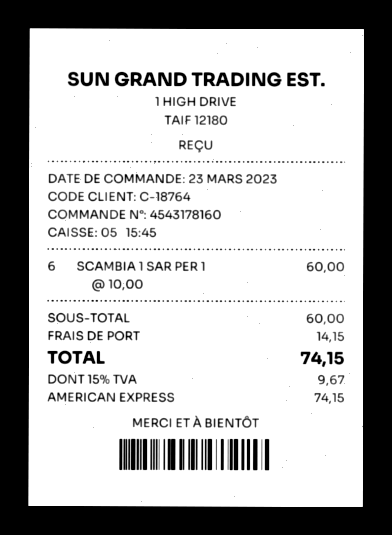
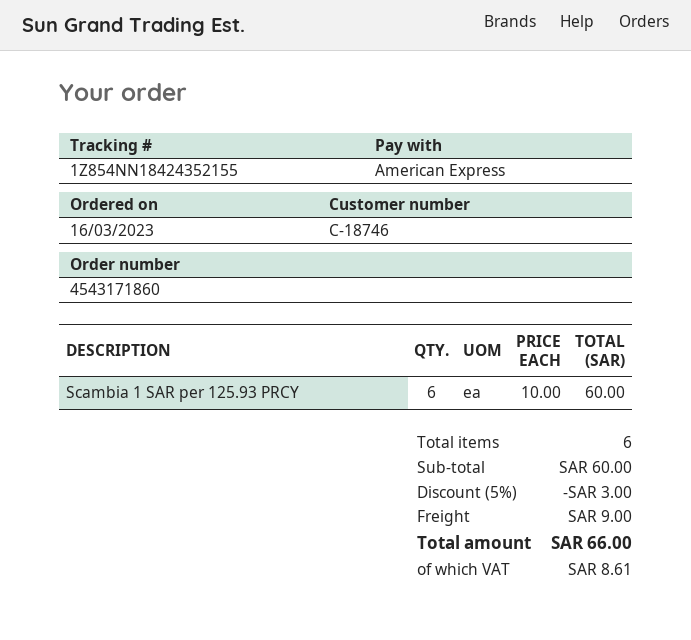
order number: 4543178160 -> 4543171860
order date: 2023-03-23 -> 2023-03-16
customer number: C-18764 -> C-18746
discount: none -> 5% = 3.00
shipping: 14.15 -> 9.00
tax: 9.67 -> 8.61
total: 74.15 -> 66.00

